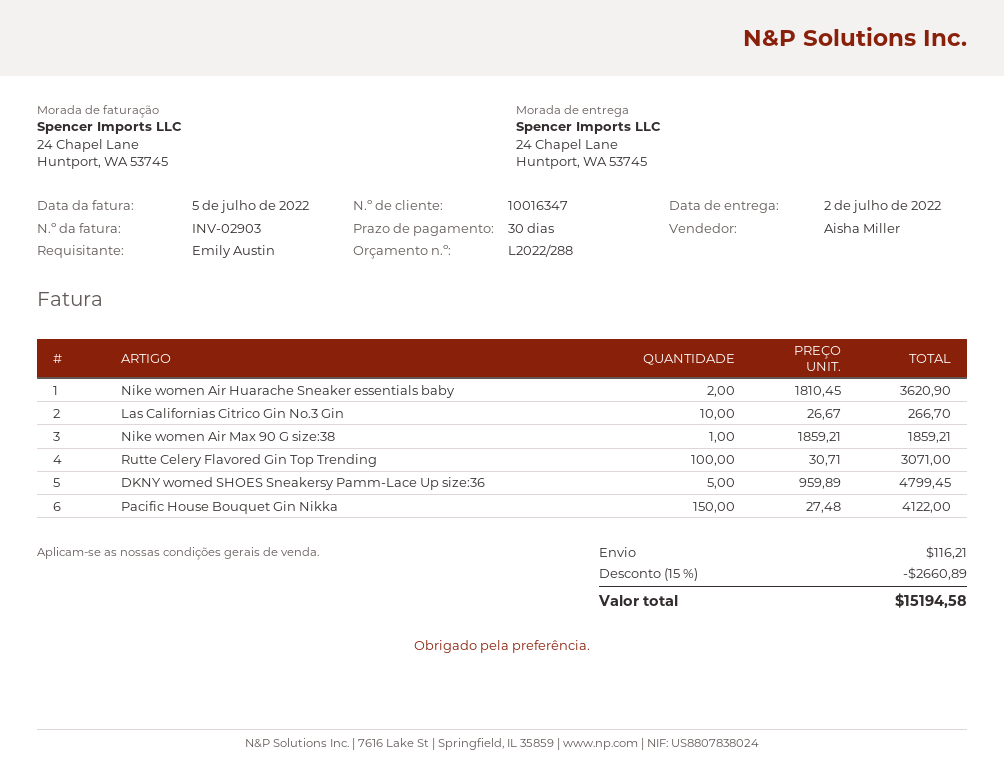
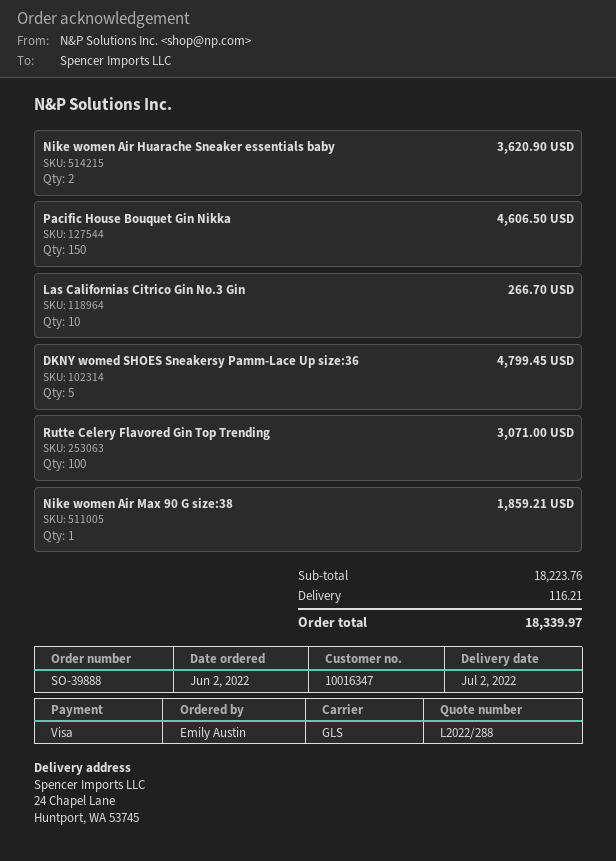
Pacific House Bouquet Gin Nikka: 150 for 4122.00 -> 150 for 4606.50
discount: 15% = 2660.89 -> none
total: 15194.58 -> 18339.97

